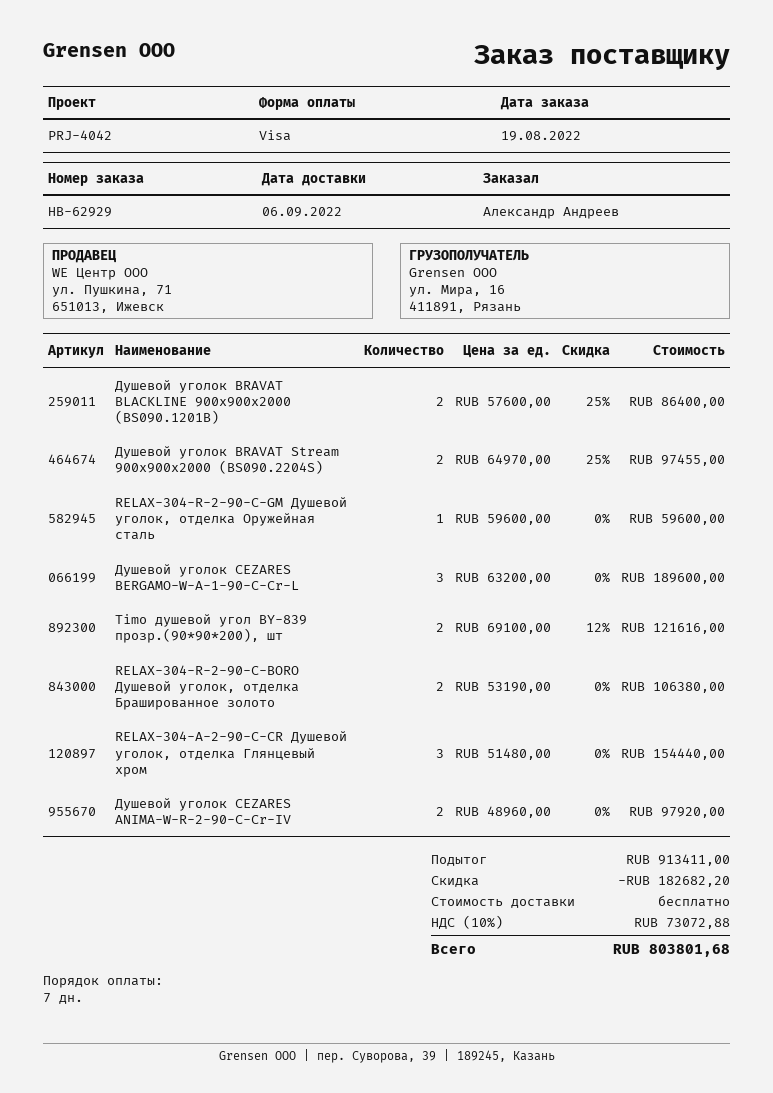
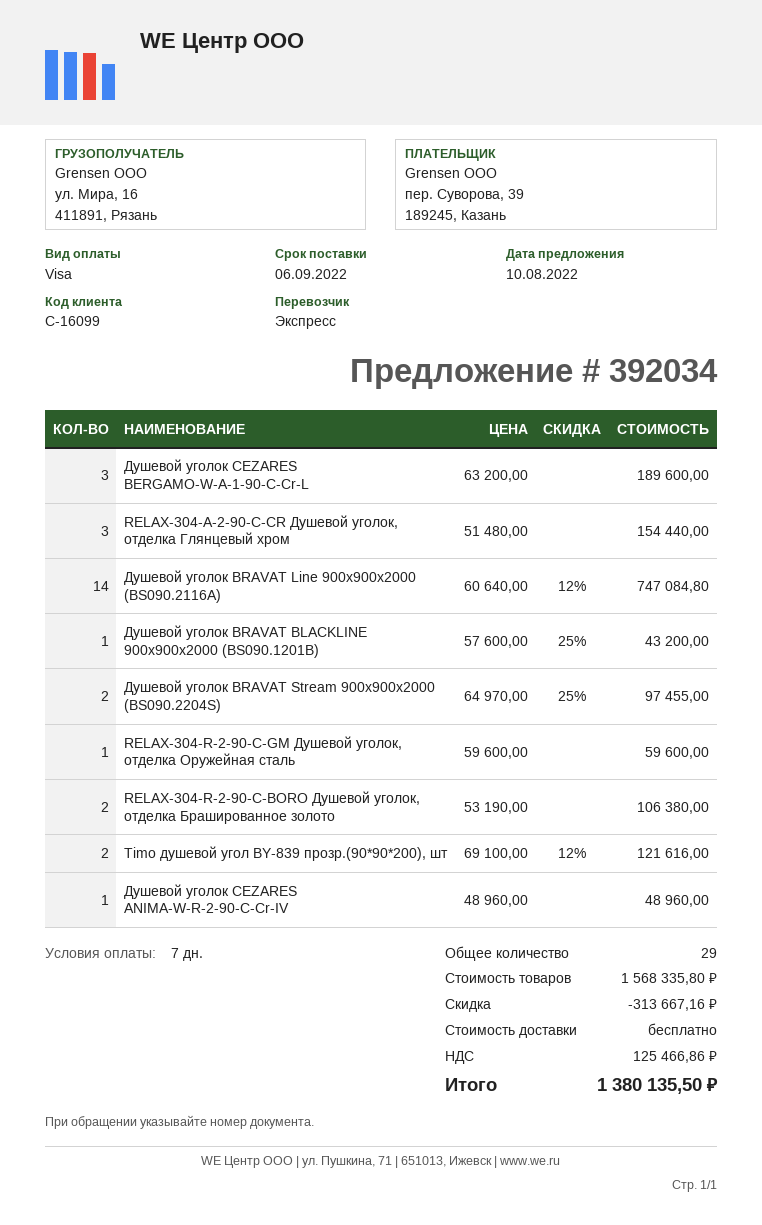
Душевой уголок BRAVAT BLACKLINE 900х900х2000 (BS090.1201B): 2 x 57600.00 - 25% = 86400.00 -> 1 x 57600.00 - 25% = 43200.00
Душевой уголок CEZARES ANIMA-W-R-2-90-C-Cr-IV: 2 x 48960.00 = 97920.00 -> 1 x 48960.00 = 48960.00
Душевой уголок BRAVAT Line 900х900х2000 (BS090.2116A): none -> 14 x 60640.00 - 12% = 747084.80
subtotal: 913411.00 -> 1568335.80
discount: 182682.20 -> 313667.16
tax: 73072.88 -> 125466.86
total: 803801.68 -> 1380135.50

